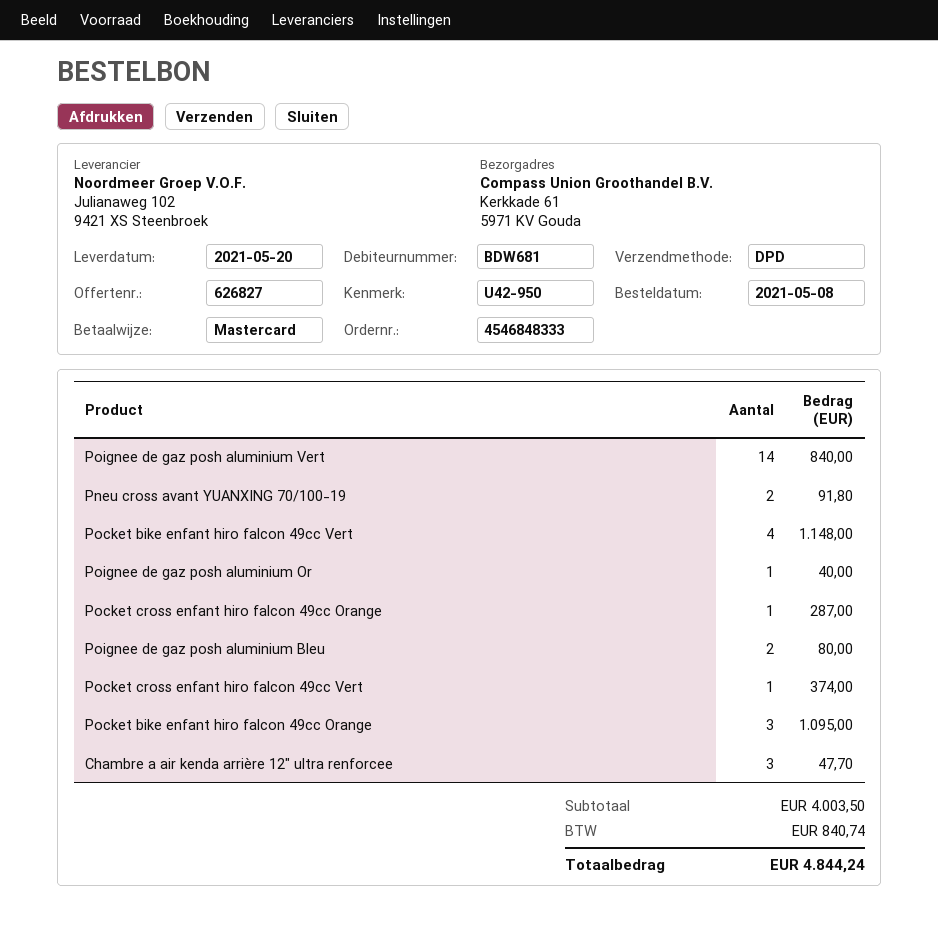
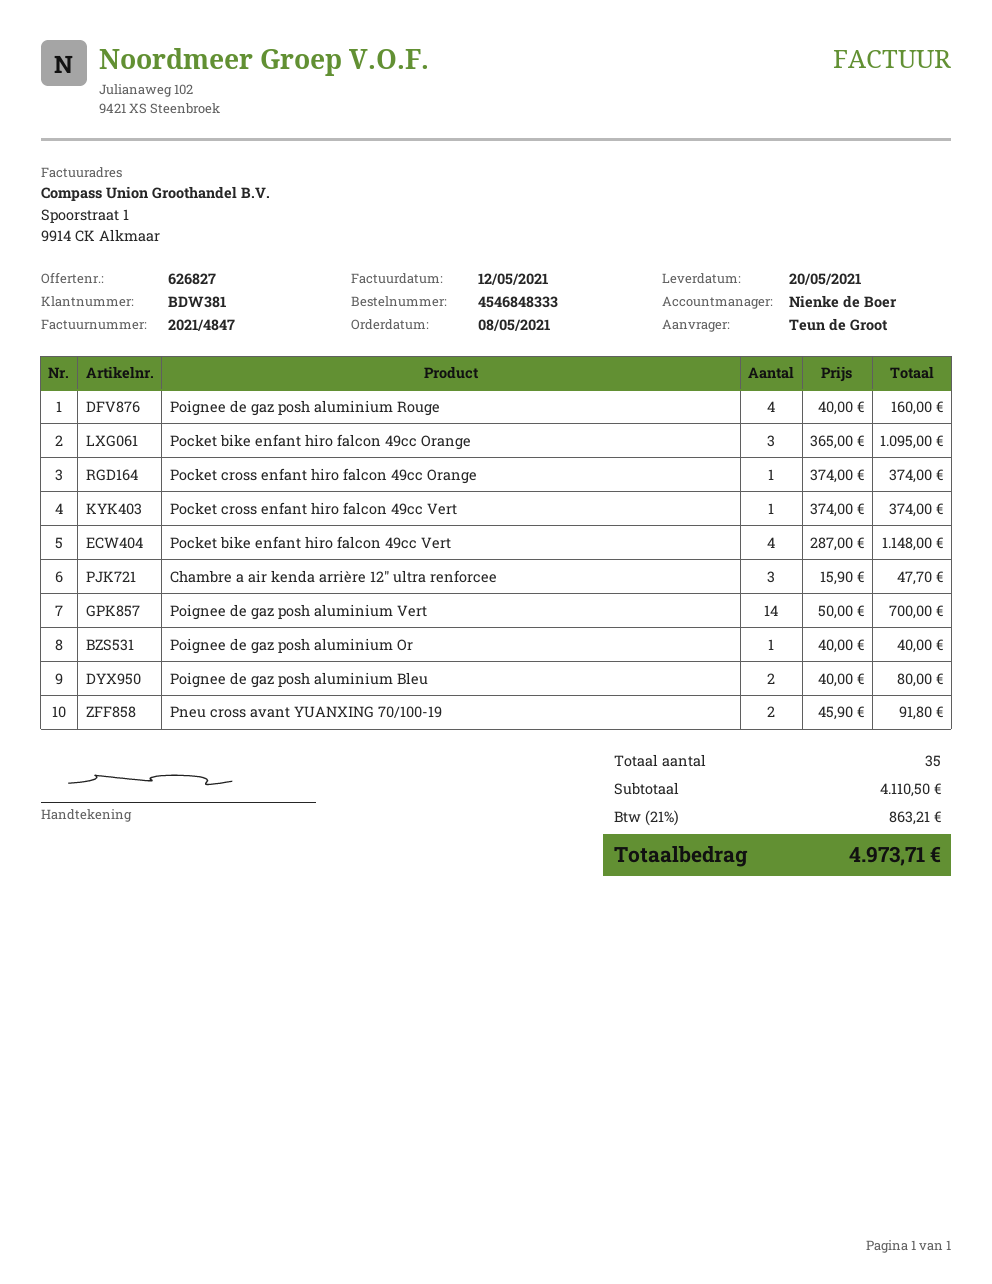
customer number: BDW681 -> BDW381
Poignee de gaz posh aluminium Vert: 14 for 840.00 -> 14 for 700.00
Pocket cross enfant hiro falcon 49cc Orange: 1 for 287.00 -> 1 for 374.00
Poignee de gaz posh aluminium Rouge: none -> 4 for 160.00
subtotal: 4003.50 -> 4110.50
tax: 840.74 -> 863.21
total: 4844.24 -> 4973.71

